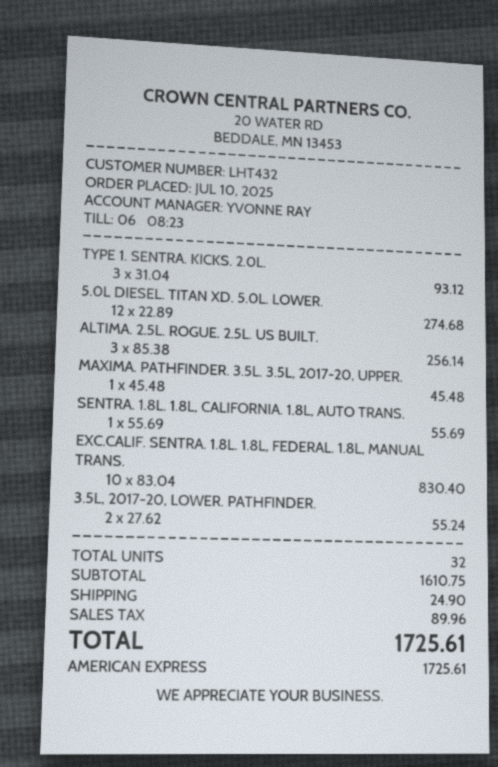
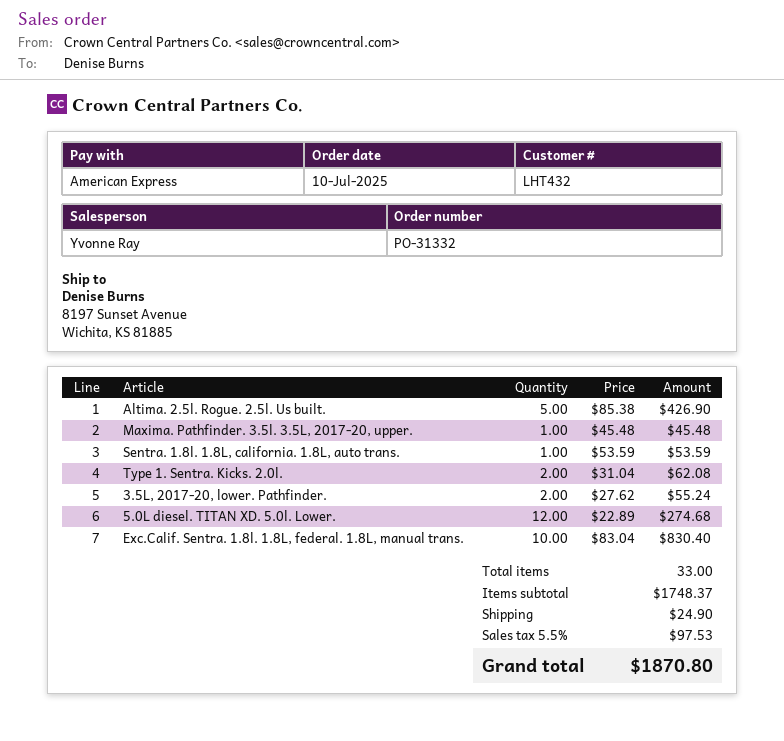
TYPE 1. SENTRA. KICKS. 2.0L.: 3 x 31.04 = 93.12 -> 2 x 31.04 = 62.08
ALTIMA. 2.5L. ROGUE. 2.5L. US BUILT.: 3 x 85.38 = 256.14 -> 5 x 85.38 = 426.90
SENTRA. 1.8L. 1.8L, CALIFORNIA. 1.8L, AUTO TRANS.: 1 x 55.69 = 55.69 -> 1 x 53.59 = 53.59
total quantity: 32 -> 33
subtotal: 1610.75 -> 1748.37
tax: 89.96 -> 97.53
total: 1725.61 -> 1870.80

